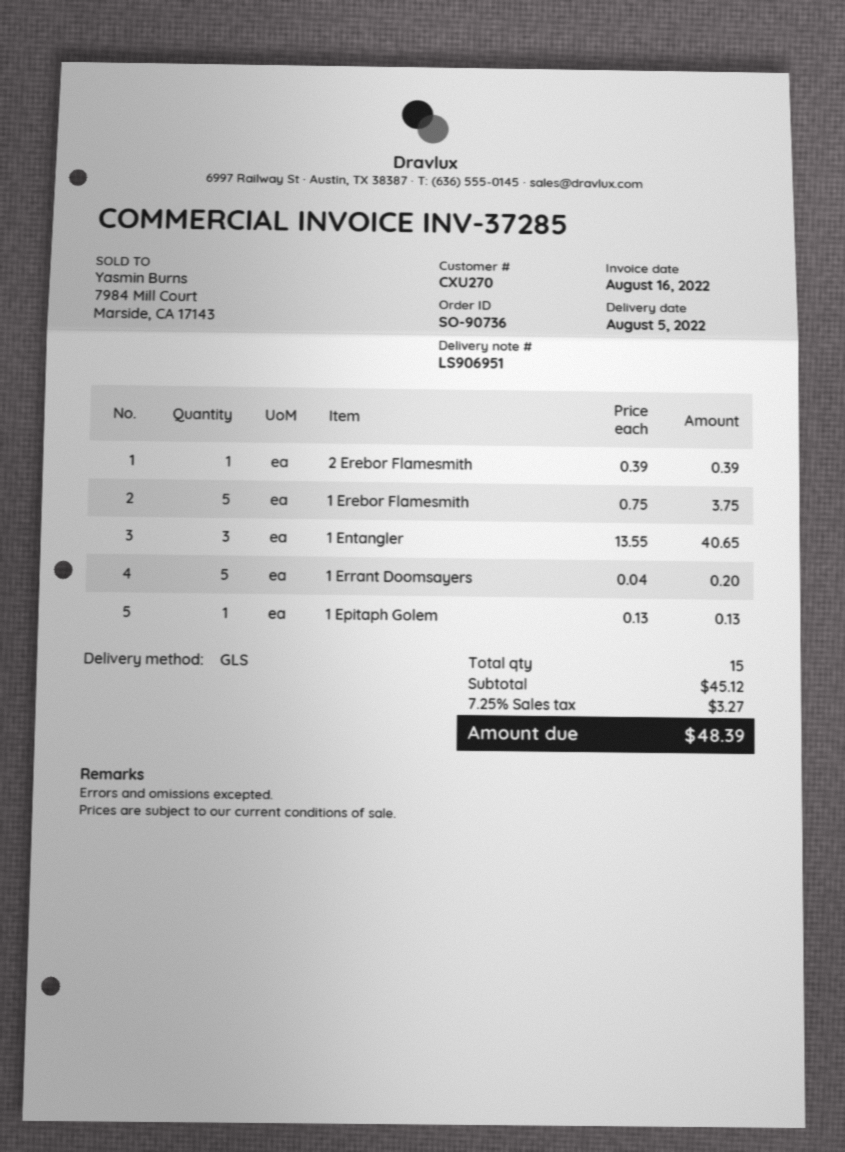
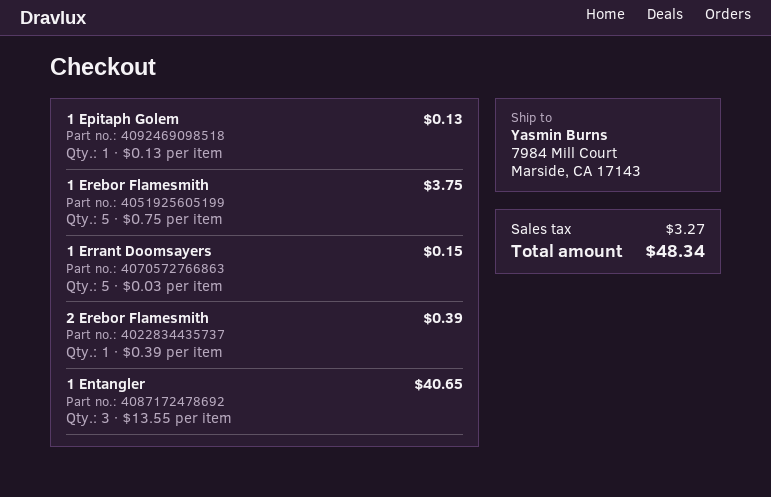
1 Errant Doomsayers: 5 x 0.04 = 0.20 -> 5 x 0.03 = 0.15
total: 48.39 -> 48.34

